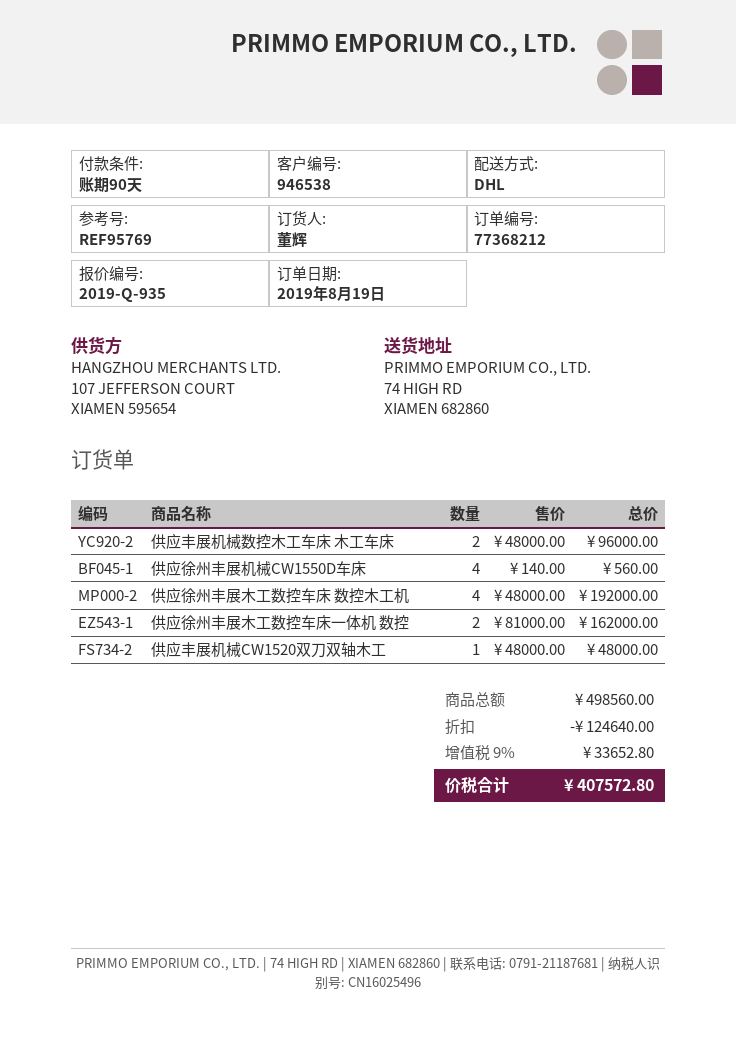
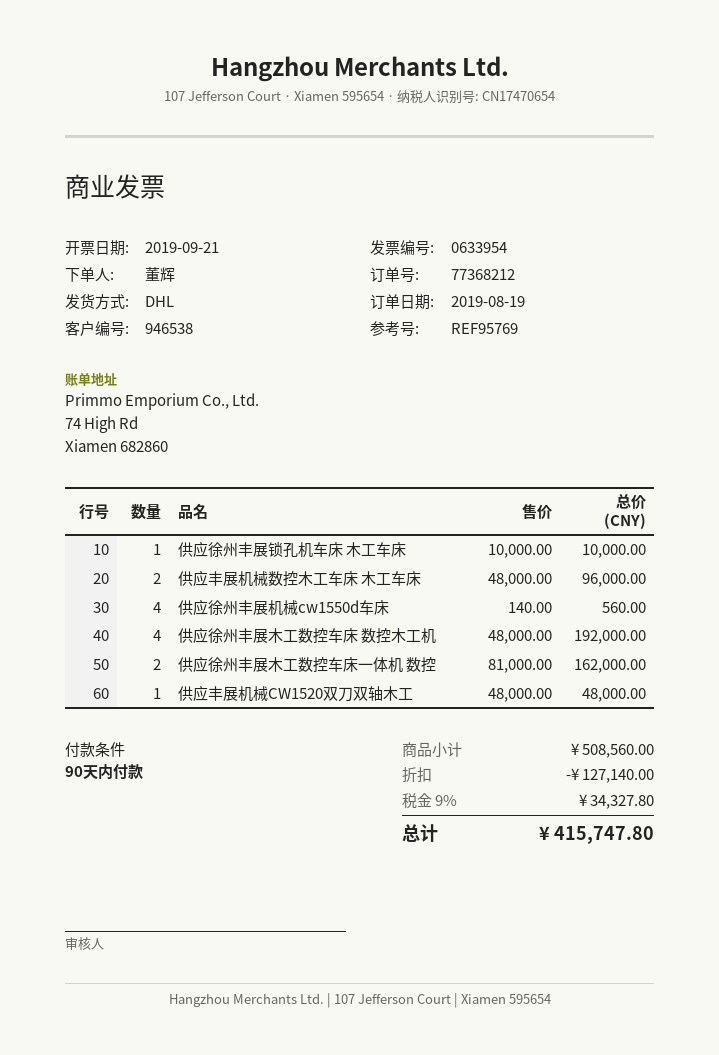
供应徐州丰展锁孔机车床 木工车床: none -> 1 x 10000.00 = 10000.00
subtotal: 498560.00 -> 508560.00
discount: 124640.00 -> 127140.00
tax: 9% = 33652.80 -> 9% = 34327.80
total: 407572.80 -> 415747.80

